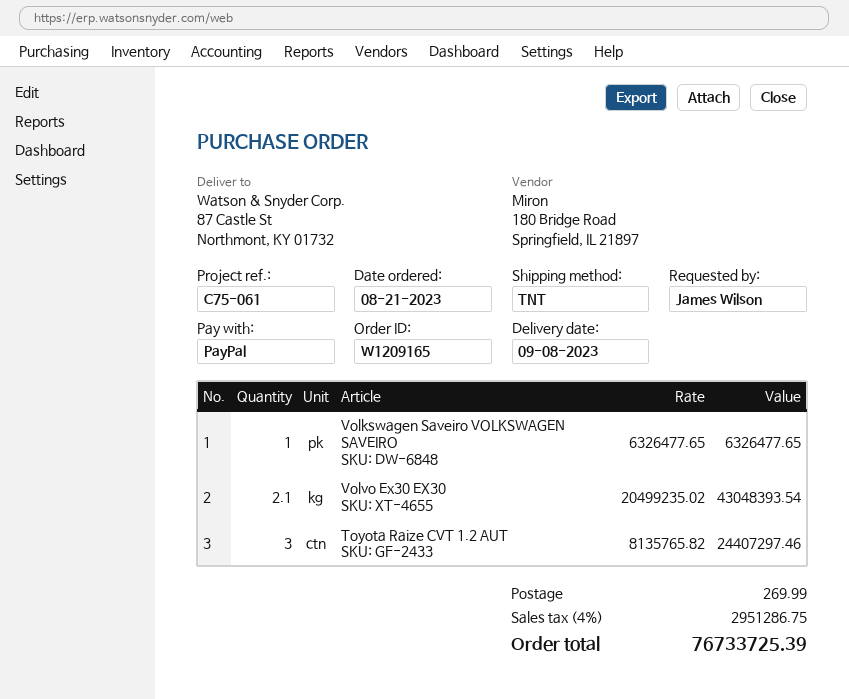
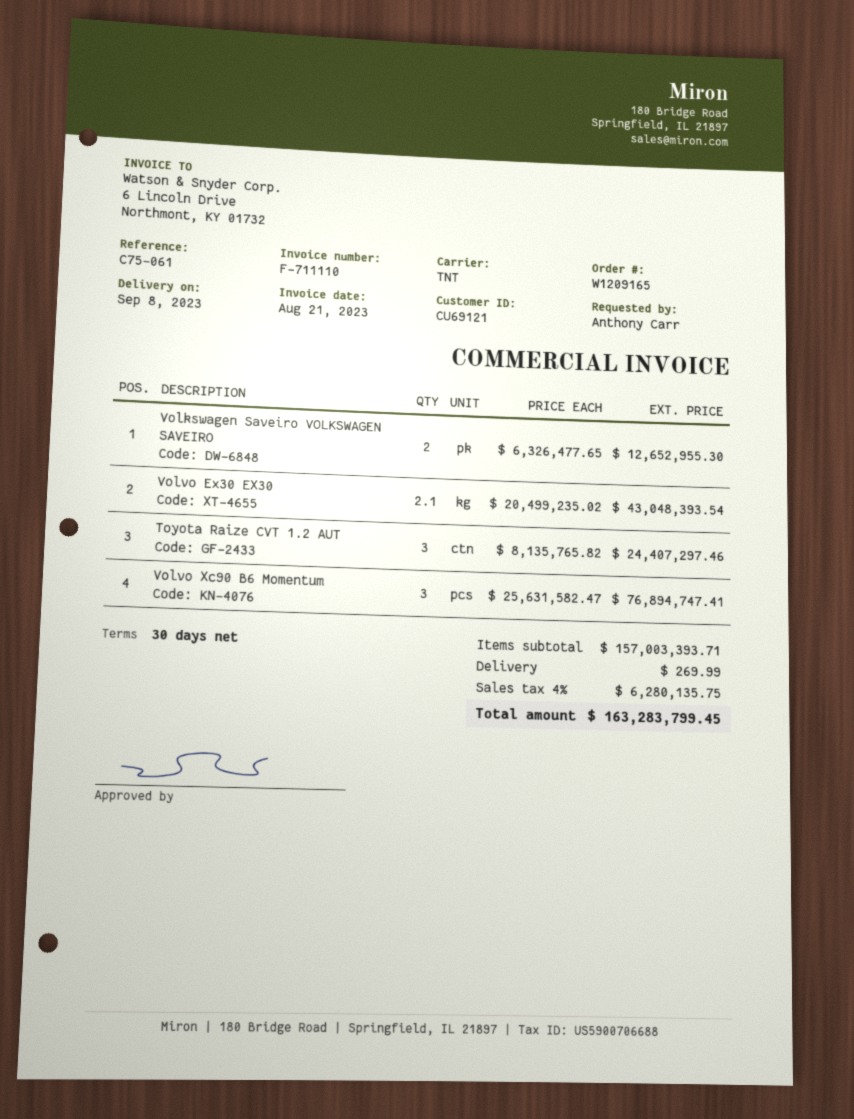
ordered by: James Wilson -> Anthony Carr
Volkswagen Saveiro VOLKSWAGEN SAVEIRO: 1 x 6326477.65 = 6326477.65 -> 2 x 6326477.65 = 12652955.30
Volvo Xc90 B6 Momentum: none -> 3 x 25631582.47 = 76894747.41
tax: 4% = 2951286.75 -> 4% = 6280135.75
total: 76733725.39 -> 163283799.45

